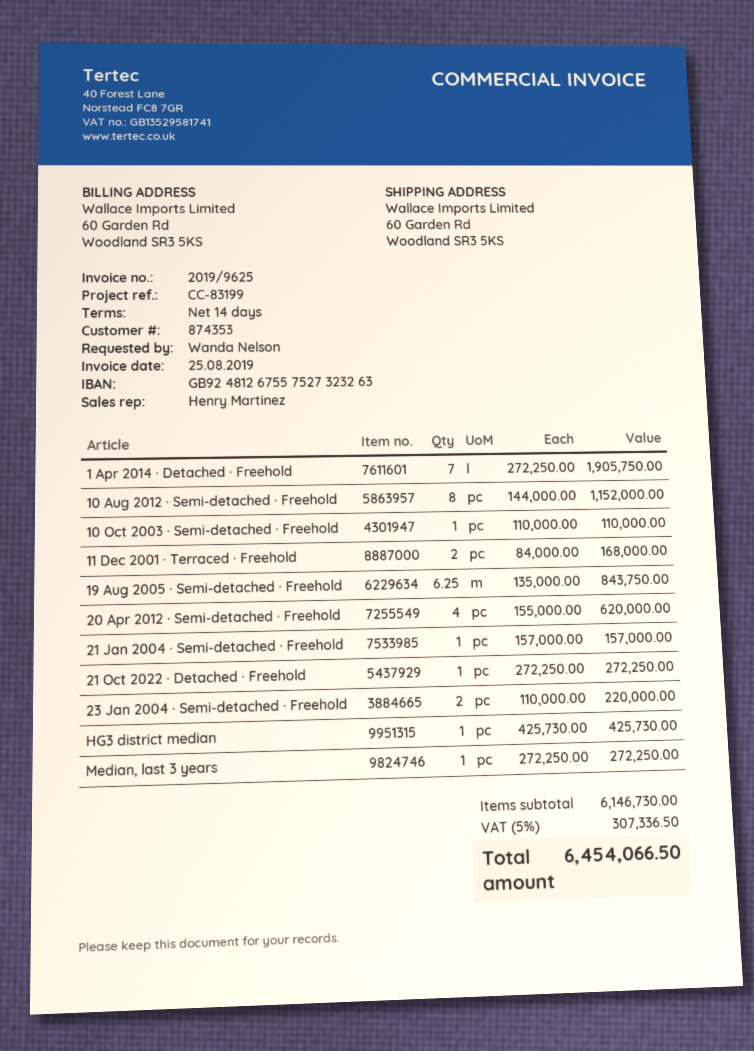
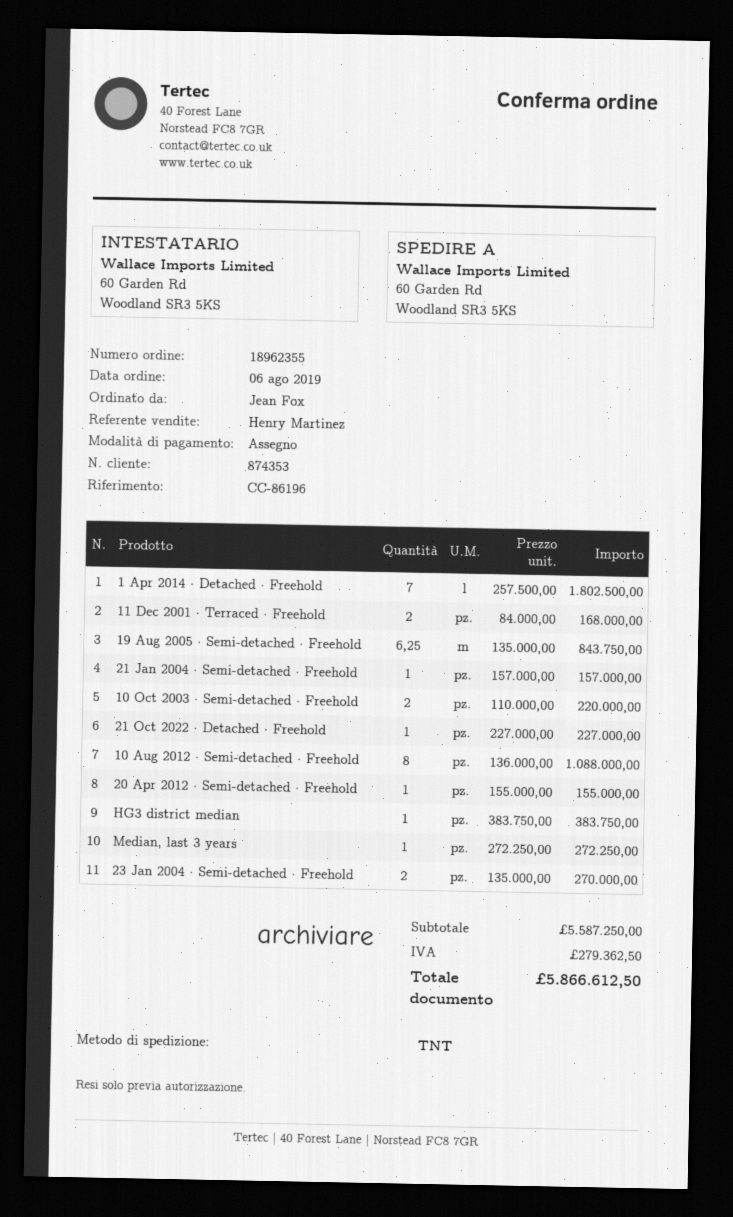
reference: CC-83199 -> CC-86196
ordered by: Wanda Nelson -> Jean Fox
1 Apr 2014 · Detached · Freehold: 7 x 272250.00 = 1905750.00 -> 7 x 257500.00 = 1802500.00
10 Aug 2012 · Semi-detached · Freehold: 8 x 144000.00 = 1152000.00 -> 8 x 136000.00 = 1088000.00
10 Oct 2003 · Semi-detached · Freehold: 1 x 110000.00 = 110000.00 -> 2 x 110000.00 = 220000.00
20 Apr 2012 · Semi-detached · Freehold: 4 x 155000.00 = 620000.00 -> 1 x 155000.00 = 155000.00
21 Oct 2022 · Detached · Freehold: 1 x 272250.00 = 272250.00 -> 1 x 227000.00 = 227000.00
23 Jan 2004 · Semi-detached · Freehold: 2 x 110000.00 = 220000.00 -> 2 x 135000.00 = 270000.00
HG3 district median: 1 x 425730.00 = 425730.00 -> 1 x 383750.00 = 383750.00
subtotal: 6146730.00 -> 5587250.00
tax: 307336.50 -> 279362.50
total: 6454066.50 -> 5866612.50

